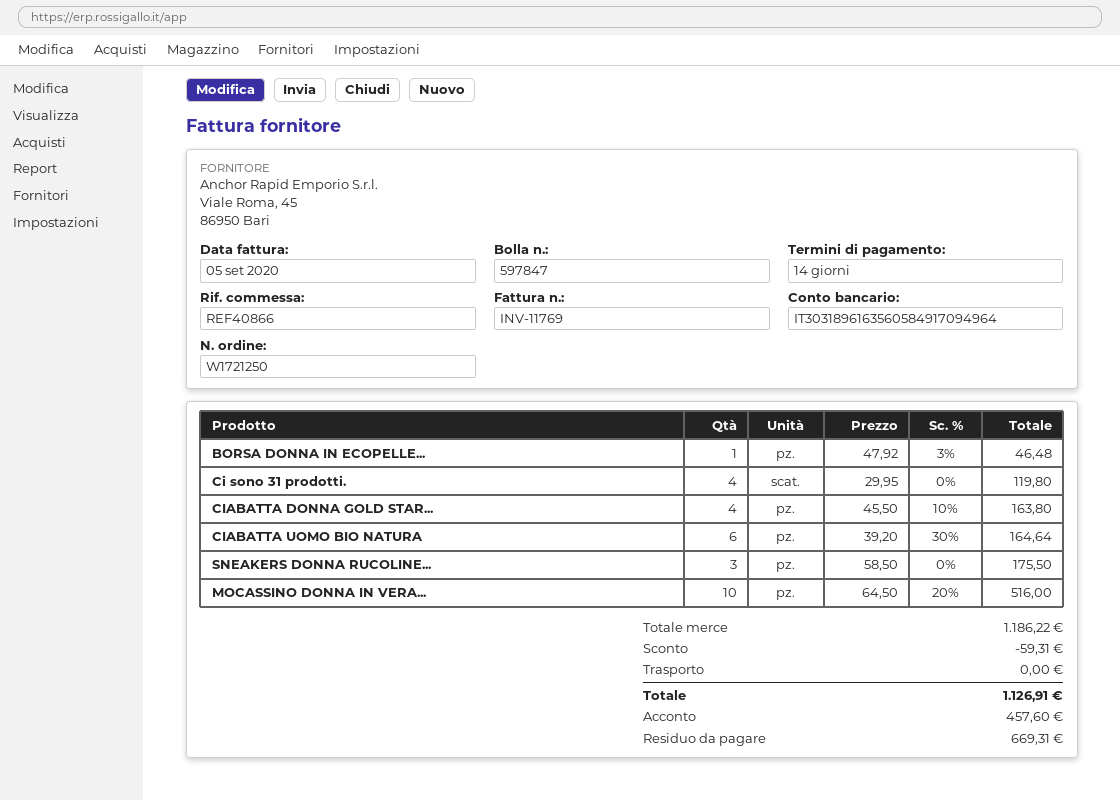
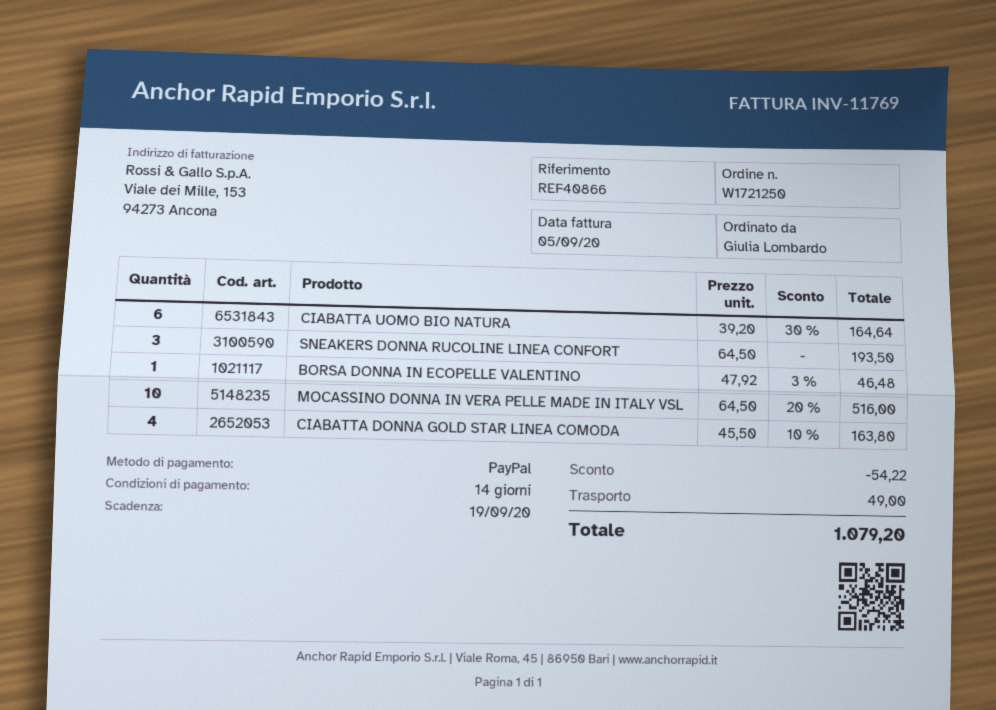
Ci sono 31 prodotti.: 4 x 29.95 = 119.80 -> none
SNEAKERS DONNA RUCOLINE...: 3 x 58.50 = 175.50 -> 3 x 64.50 = 193.50
discount: 59.31 -> 54.22
shipping: 0.00 -> 49.00
total: 1126.91 -> 1079.20

